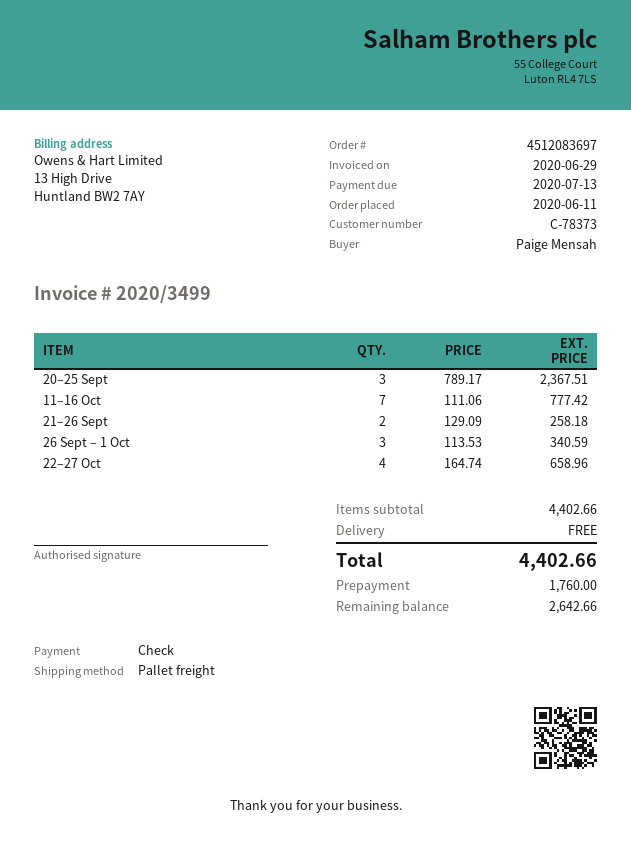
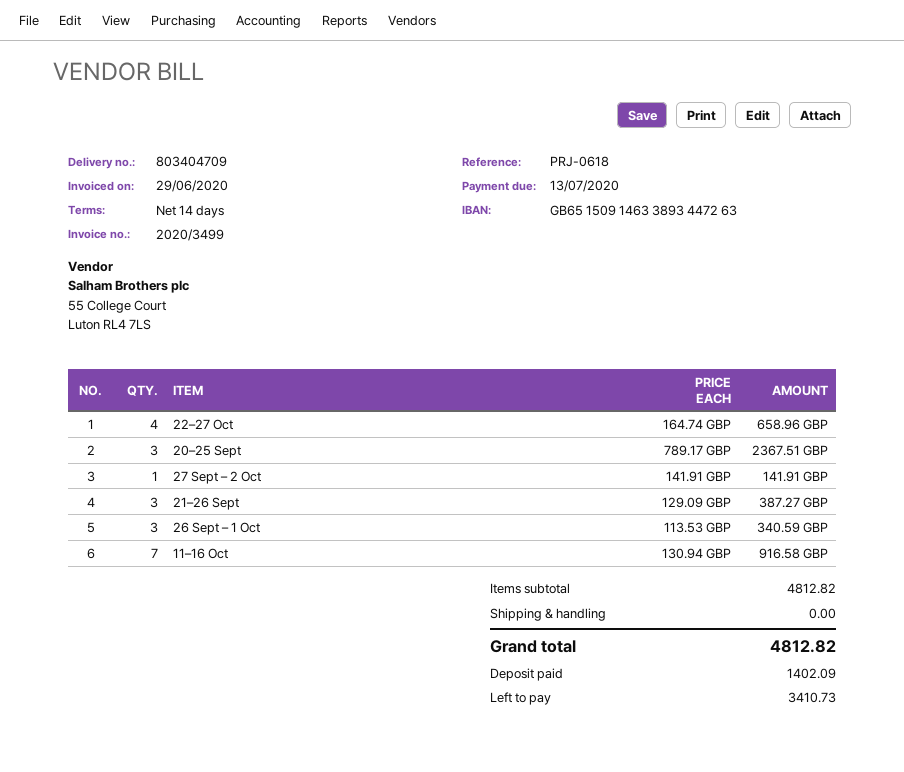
11–16 Oct: 7 x 111.06 = 777.42 -> 7 x 130.94 = 916.58
21–26 Sept: 2 x 129.09 = 258.18 -> 3 x 129.09 = 387.27
27 Sept – 2 Oct: none -> 1 x 141.91 = 141.91
subtotal: 4402.66 -> 4812.82
total: 4402.66 -> 4812.82
deposit: 1760.00 -> 1402.09
balance: 2642.66 -> 3410.73

